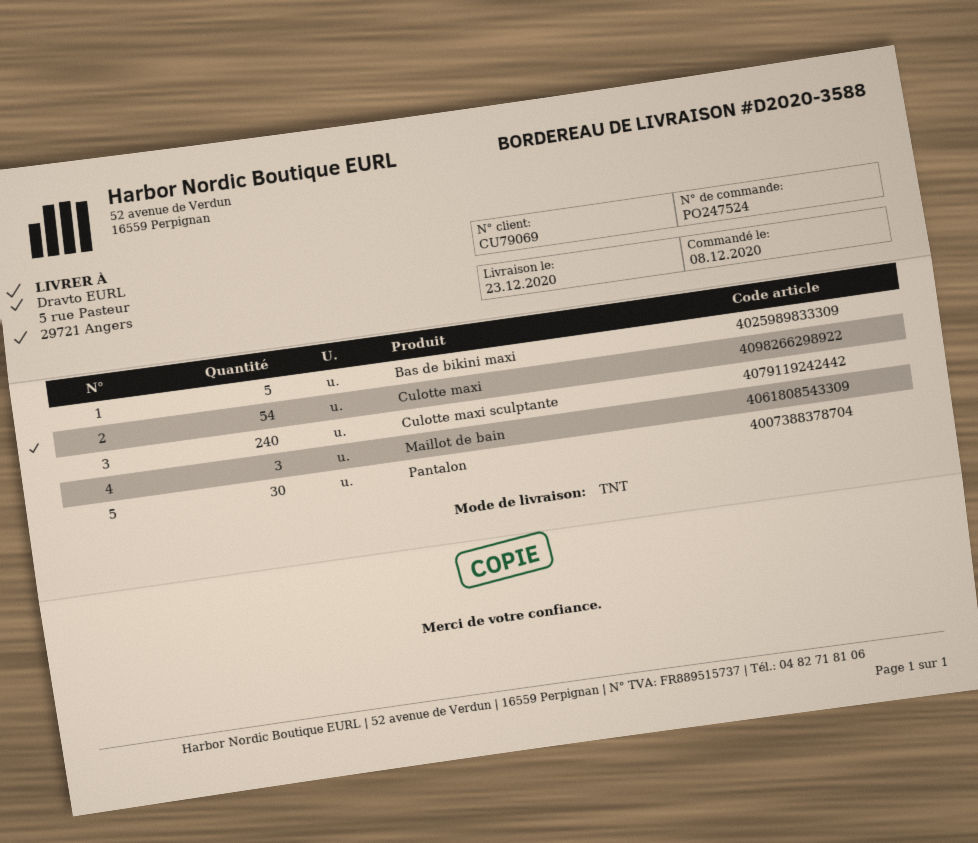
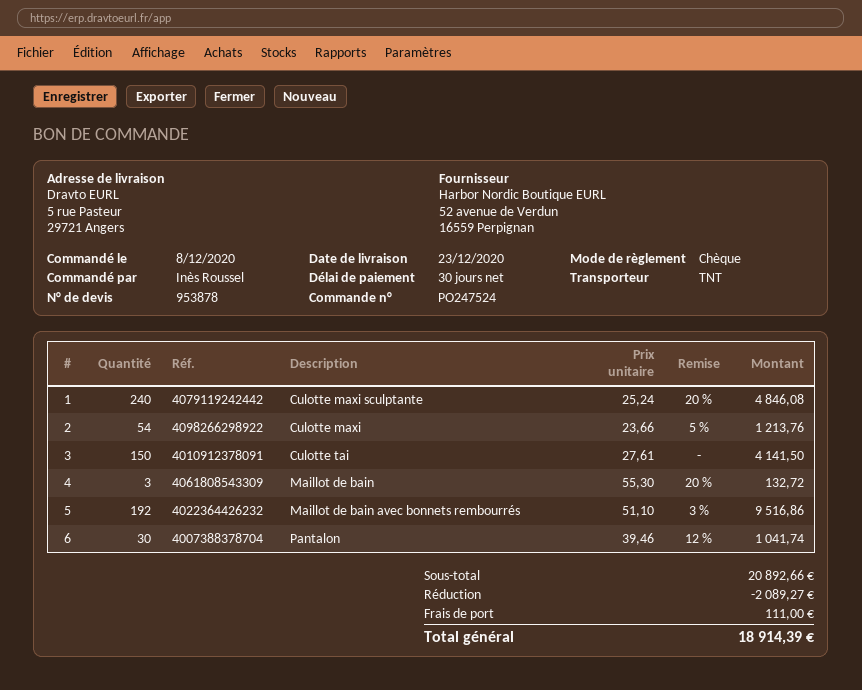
Bas de bikini maxi: 5 -> none
Culotte tai: none -> 150
Maillot de bain avec bonnets rembourrés: none -> 192

